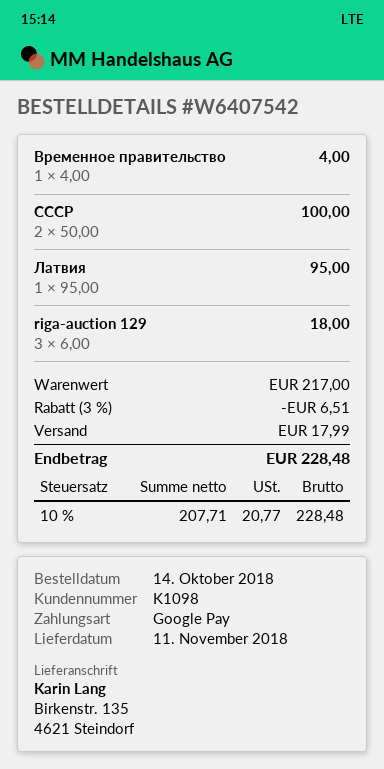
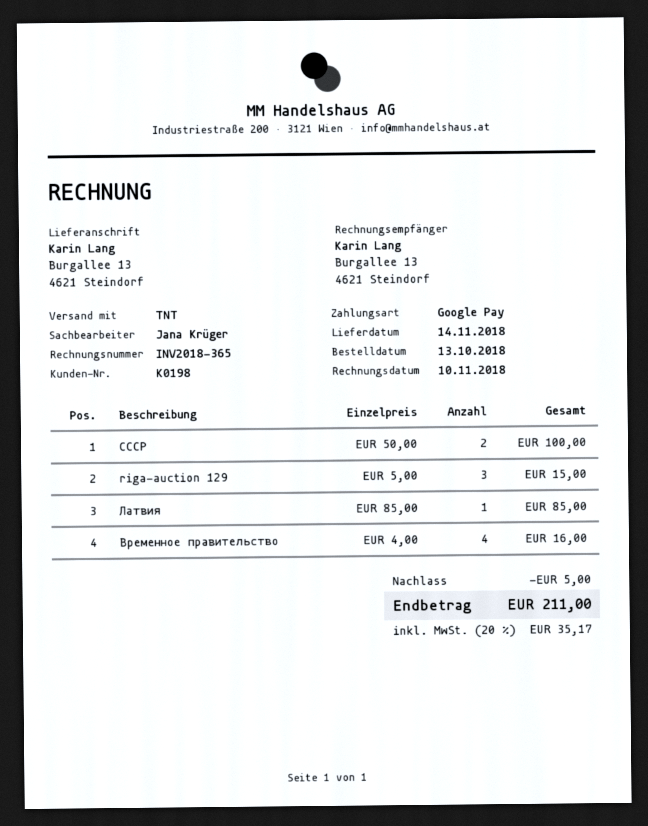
order date: 2018-10-14 -> 2018-10-13
delivery date: 2018-11-11 -> 2018-11-14
customer number: K1098 -> K0198
ship to: Birkenstr. 135, 4621 Steindorf -> Burgallee 13, 4621 Steindorf
Временное правительство: 1 x 4.00 = 4.00 -> 4 x 4.00 = 16.00
Латвия: 1 x 95.00 = 95.00 -> 1 x 85.00 = 85.00
riga-auction 129: 3 x 6.00 = 18.00 -> 3 x 5.00 = 15.00
discount: 6.51 -> 5.00
shipping: 17.99 -> none
tax: 10% = 20.77 -> 20% = 35.17
total: 228.48 -> 211.00

